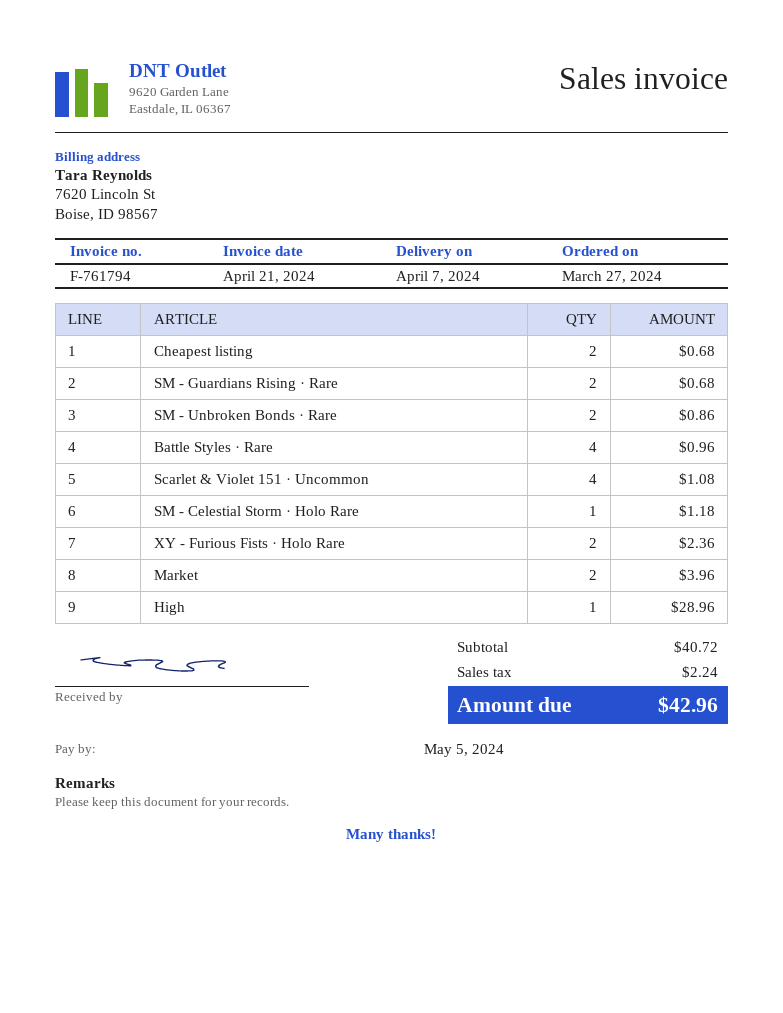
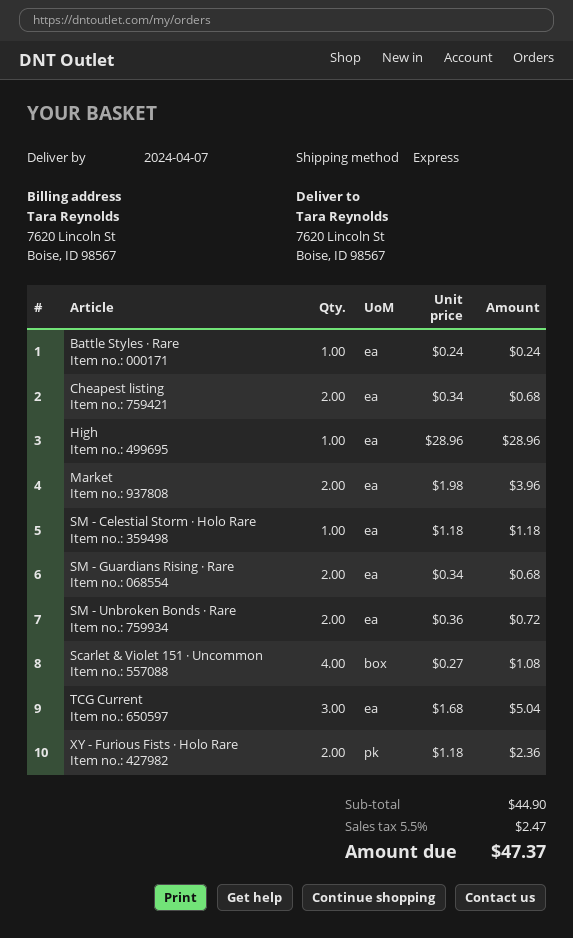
SM - Unbroken Bonds · Rare: 2 for 0.86 -> 2 for 0.72
Battle Styles · Rare: 4 for 0.96 -> 1 for 0.24
TCG Current: none -> 3 for 5.04
subtotal: 40.72 -> 44.90
tax: 2.24 -> 2.47
total: 42.96 -> 47.37

